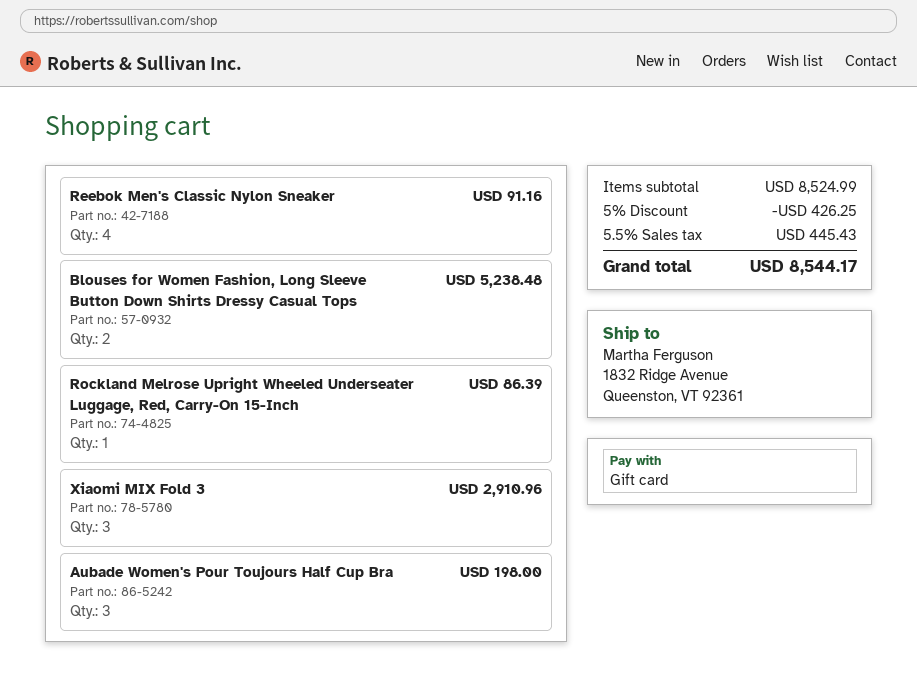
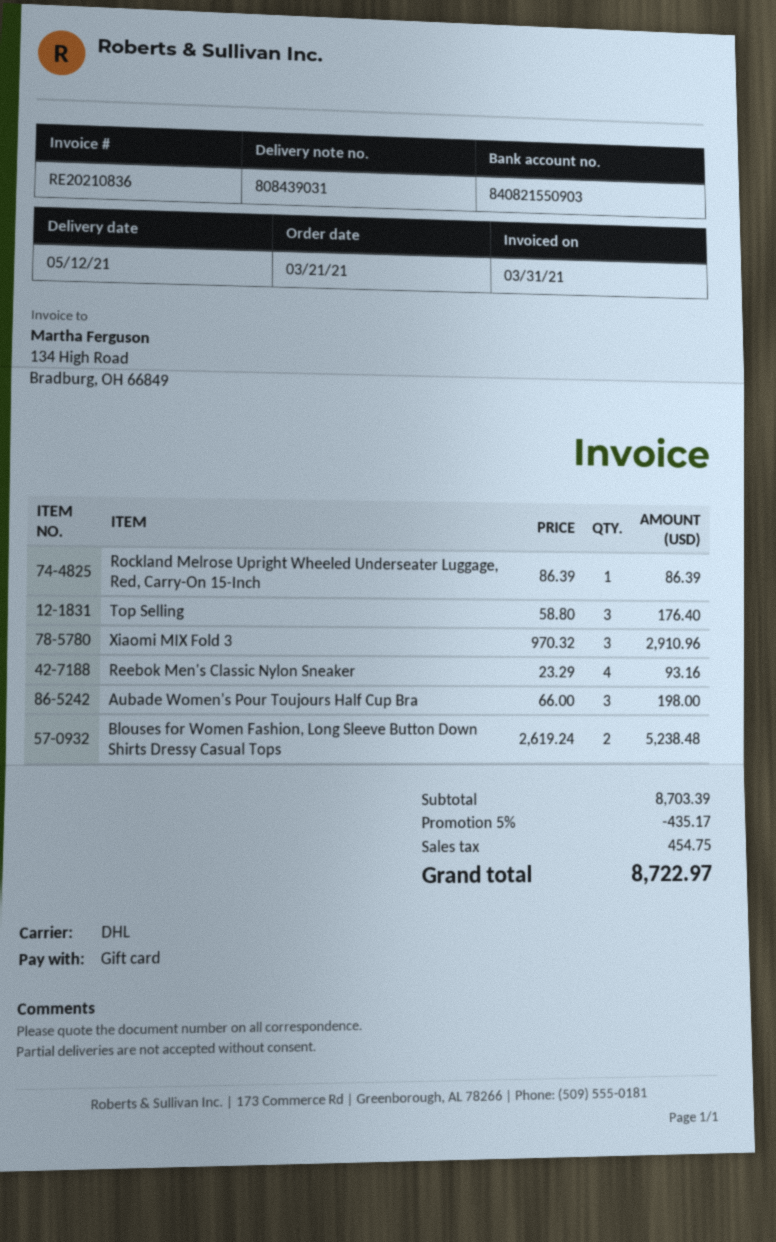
Reebok Men's Classic Nylon Sneaker: 4 for 91.16 -> 4 for 93.16
Top Selling: none -> 3 for 176.40
subtotal: 8524.99 -> 8703.39
discount: 5% = 426.25 -> 5% = 435.17
tax: 445.43 -> 454.75
total: 8544.17 -> 8722.97

